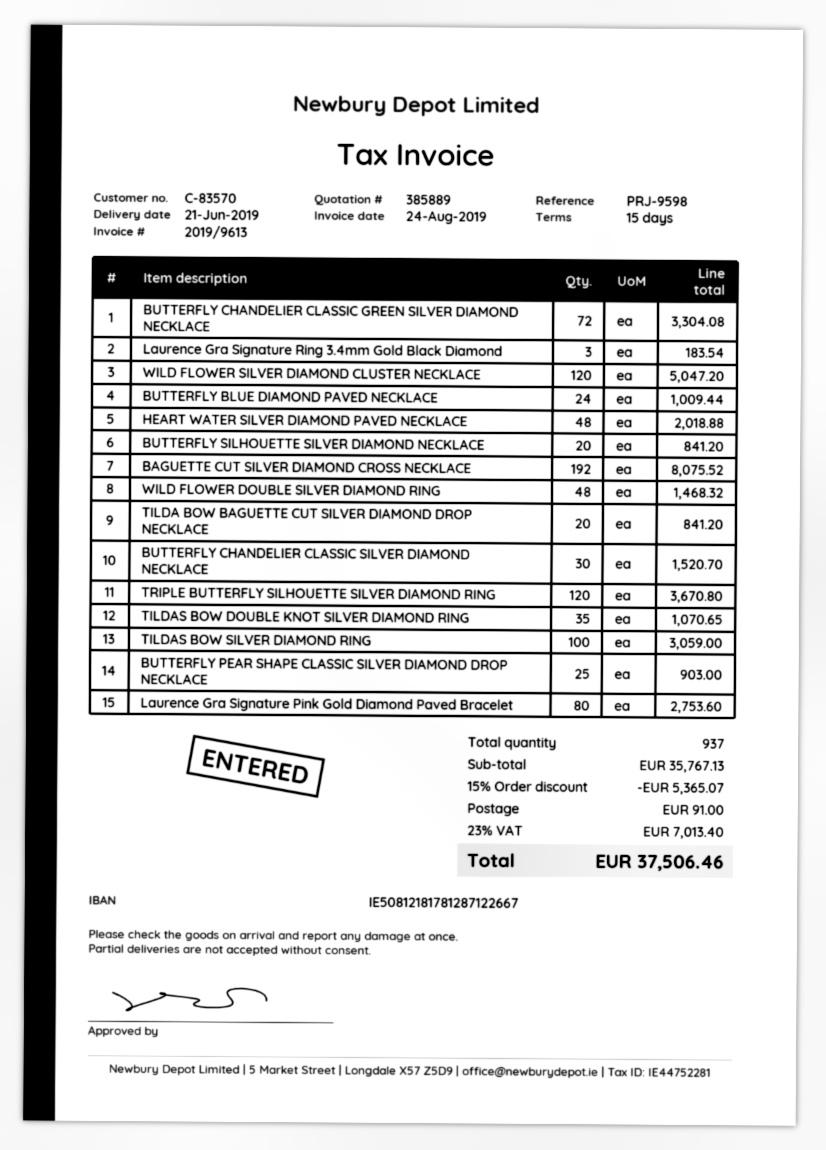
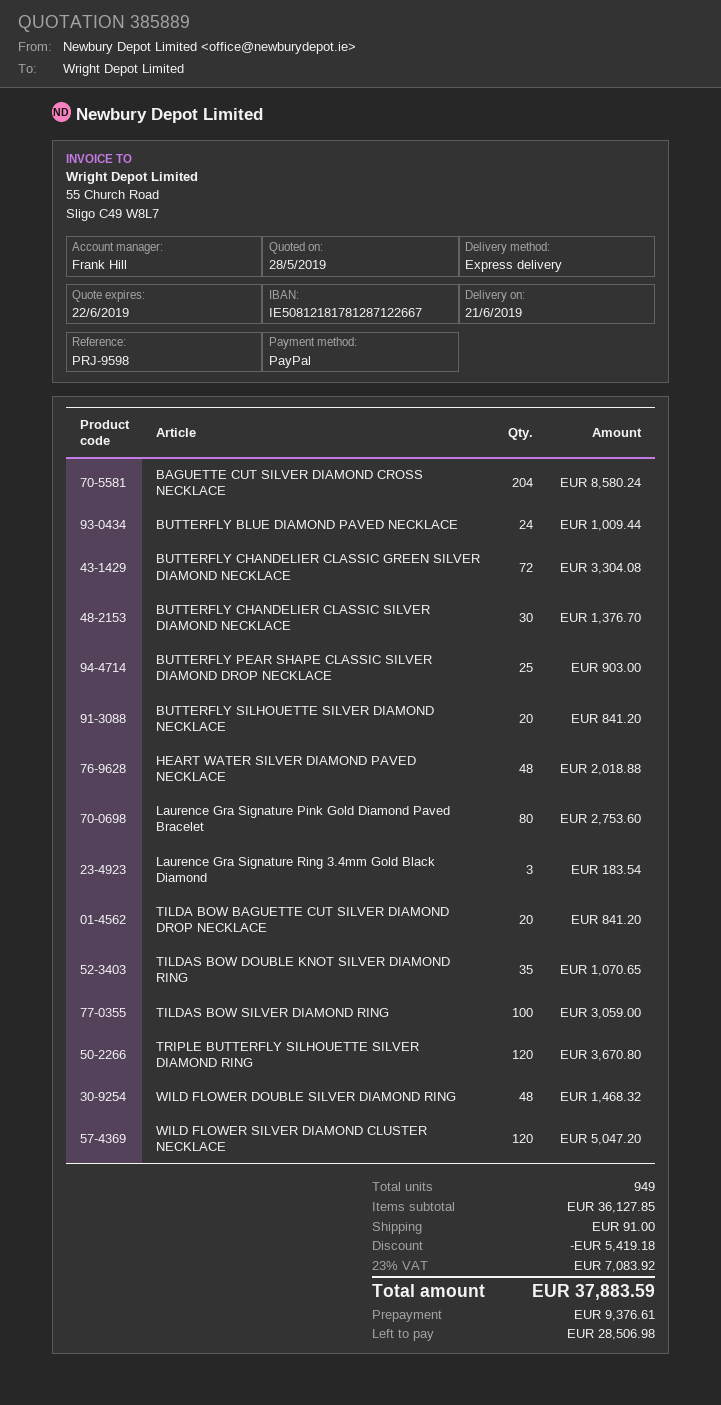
BAGUETTE CUT SILVER DIAMOND CROSS NECKLACE: 192 for 8075.52 -> 204 for 8580.24
BUTTERFLY CHANDELIER CLASSIC SILVER DIAMOND NECKLACE: 30 for 1520.70 -> 30 for 1376.70
total quantity: 937 -> 949
subtotal: 35767.13 -> 36127.85
discount: 5365.07 -> 5419.18
tax: 23% = 7013.40 -> 23% = 7083.92
total: 37506.46 -> 37883.59

